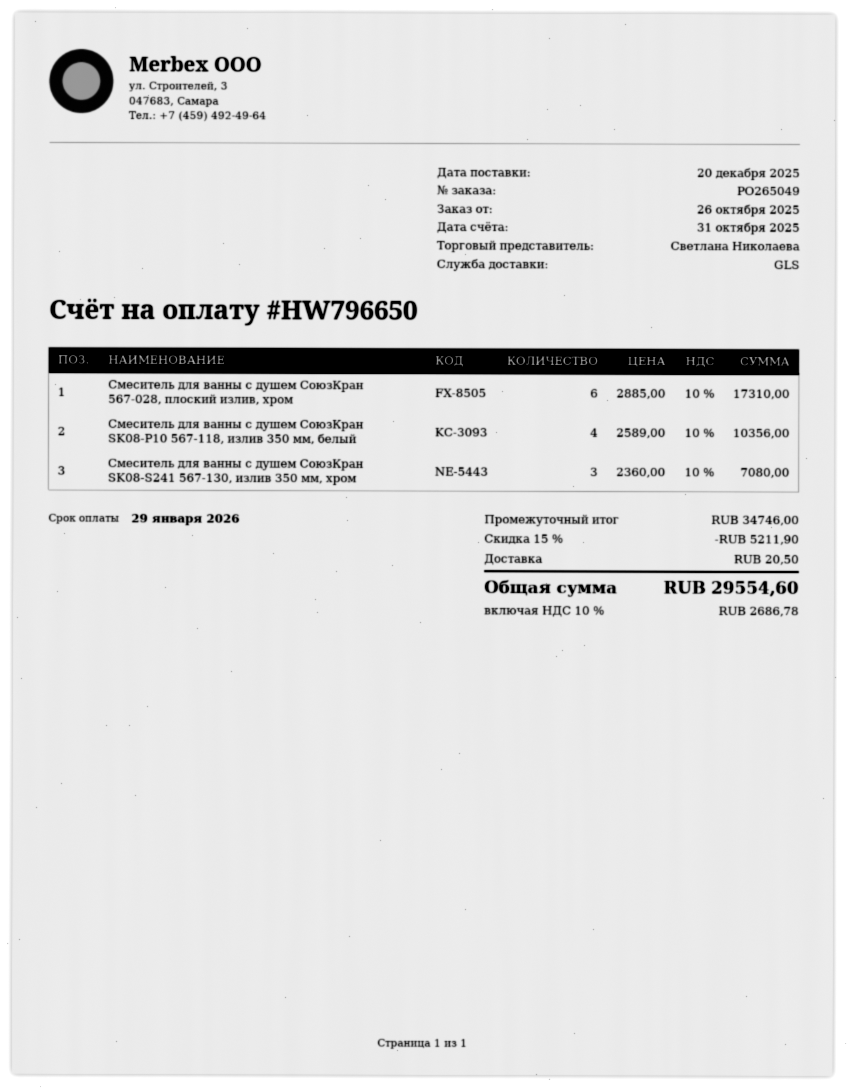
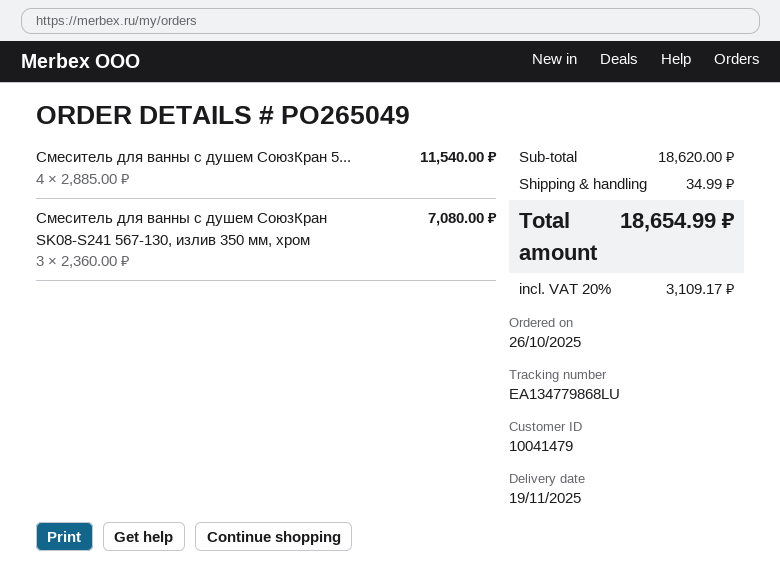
delivery date: 2025-12-20 -> 2025-11-19
Смеситель для ванны с душем СоюзКран 567-028, плоский излив, хром: 6 x 2885.00 = 17310.00 -> 4 x 2885.00 = 11540.00
Смеситель для ванны с душем СоюзКран SK08-P10 567-118, излив 350 мм, белый: 4 x 2589.00 = 10356.00 -> none
subtotal: 34746.00 -> 18620.00
discount: 15% = 5211.90 -> none
shipping: 20.50 -> 34.99
tax: 10% = 2686.78 -> 20% = 3109.17
total: 29554.60 -> 18654.99

